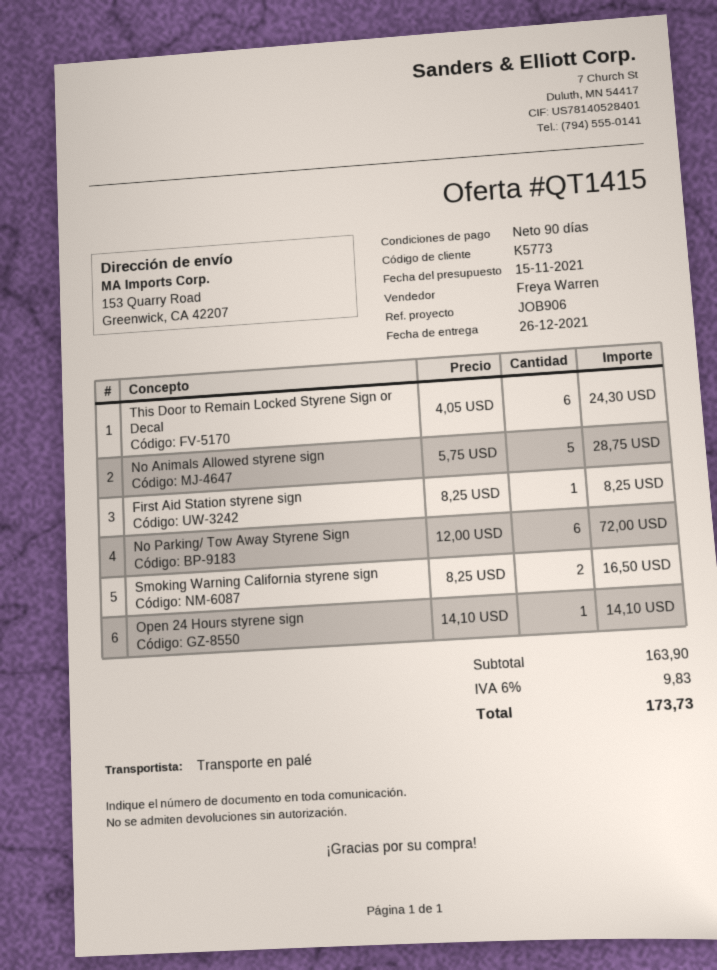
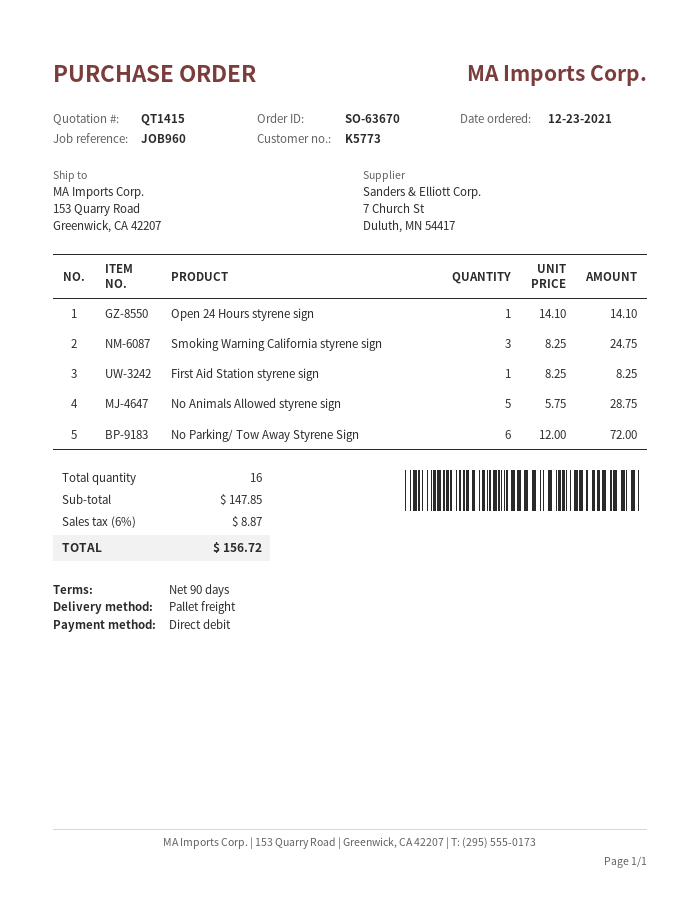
reference: JOB906 -> JOB960
This Door to Remain Locked Styrene Sign or Decal: 6 x 4.05 = 24.30 -> none
Smoking Warning California styrene sign: 2 x 8.25 = 16.50 -> 3 x 8.25 = 24.75
subtotal: 163.90 -> 147.85
tax: 6% = 9.83 -> 6% = 8.87
total: 173.73 -> 156.72

